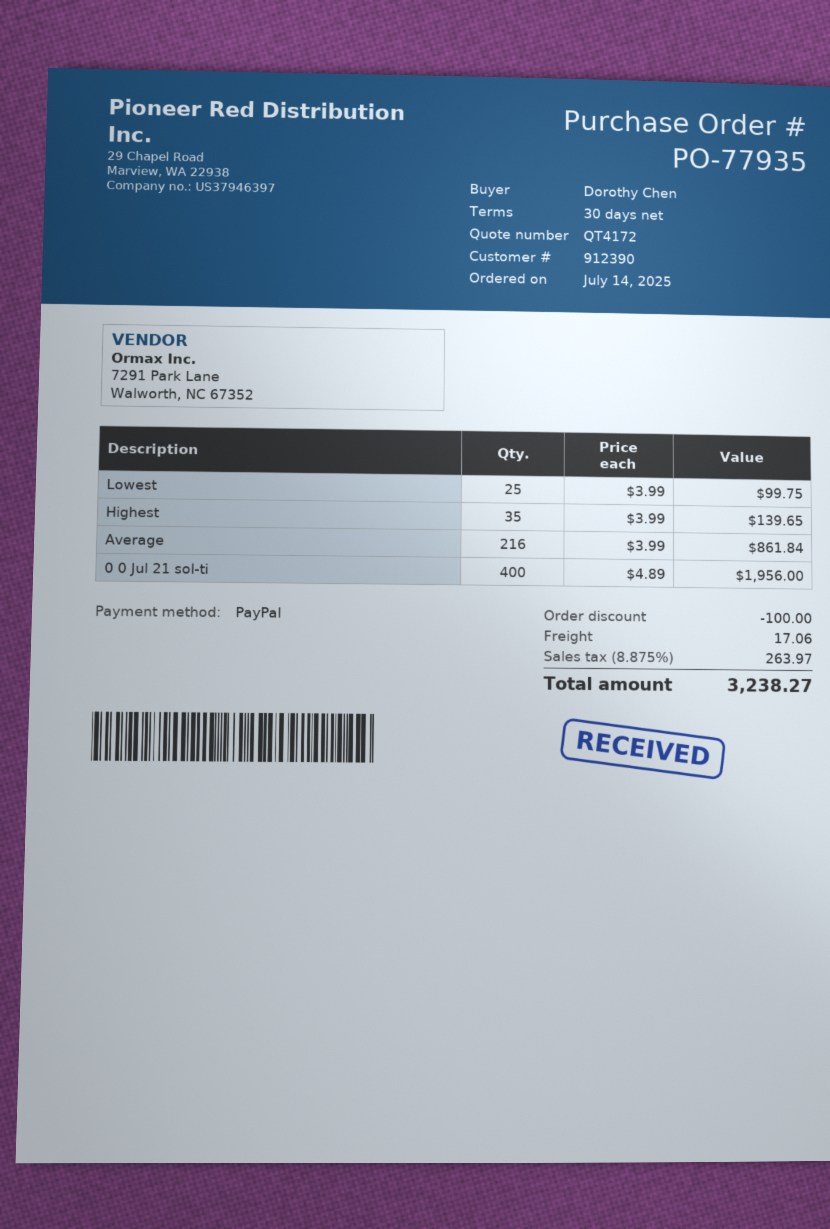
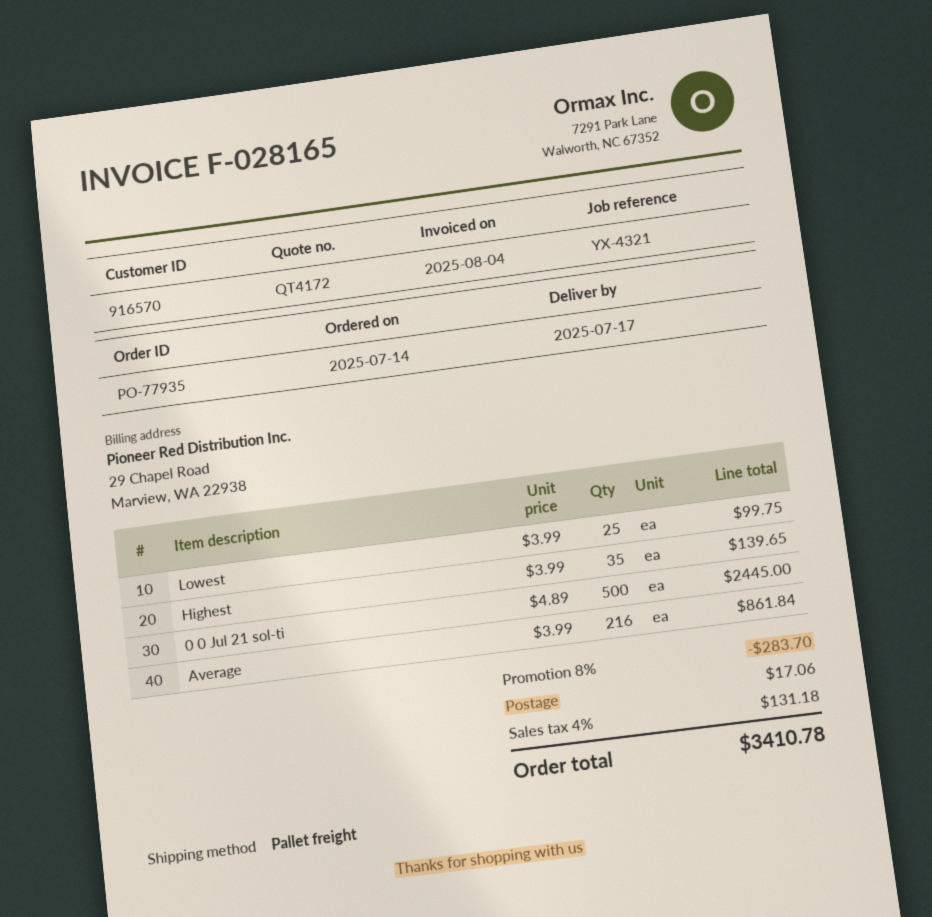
customer number: 912390 -> 916570
0 0 Jul 21 sol-ti: 400 x 4.89 = 1956.00 -> 500 x 4.89 = 2445.00
discount: 100.00 -> 283.70
tax: 8.875% = 263.97 -> 4% = 131.18
total: 3238.27 -> 3410.78

